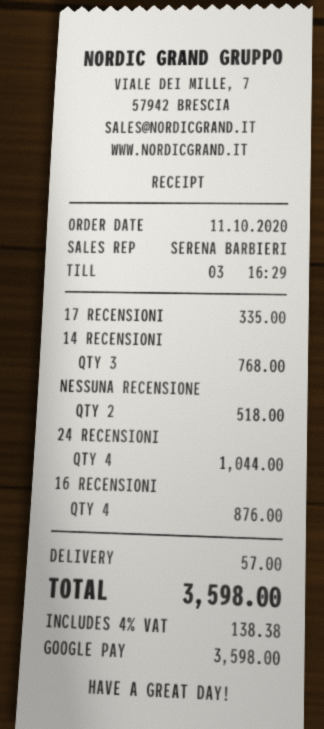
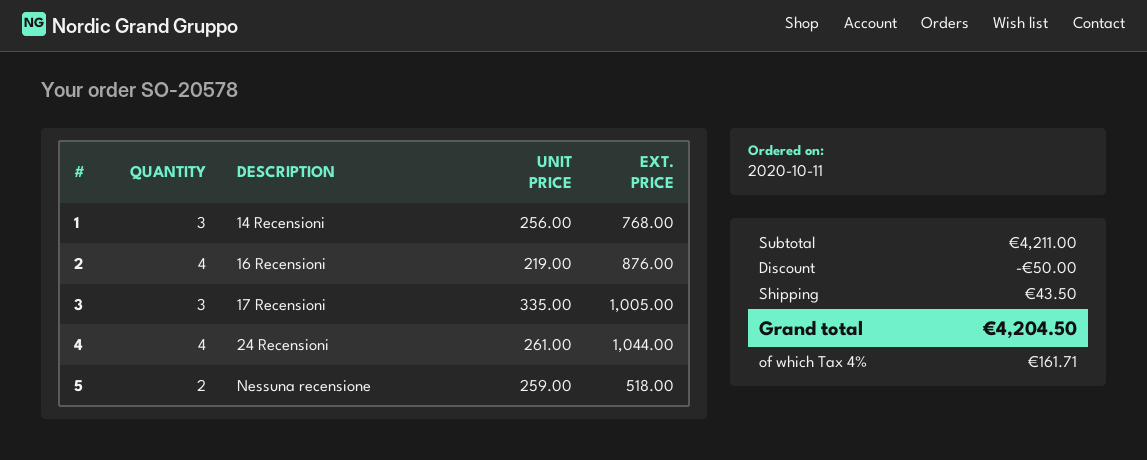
17 RECENSIONI: 1 for 335.00 -> 3 for 1005.00
discount: none -> 50.00
shipping: 57.00 -> 43.50
tax: 4% = 138.38 -> 4% = 161.71
total: 3598.00 -> 4204.50

